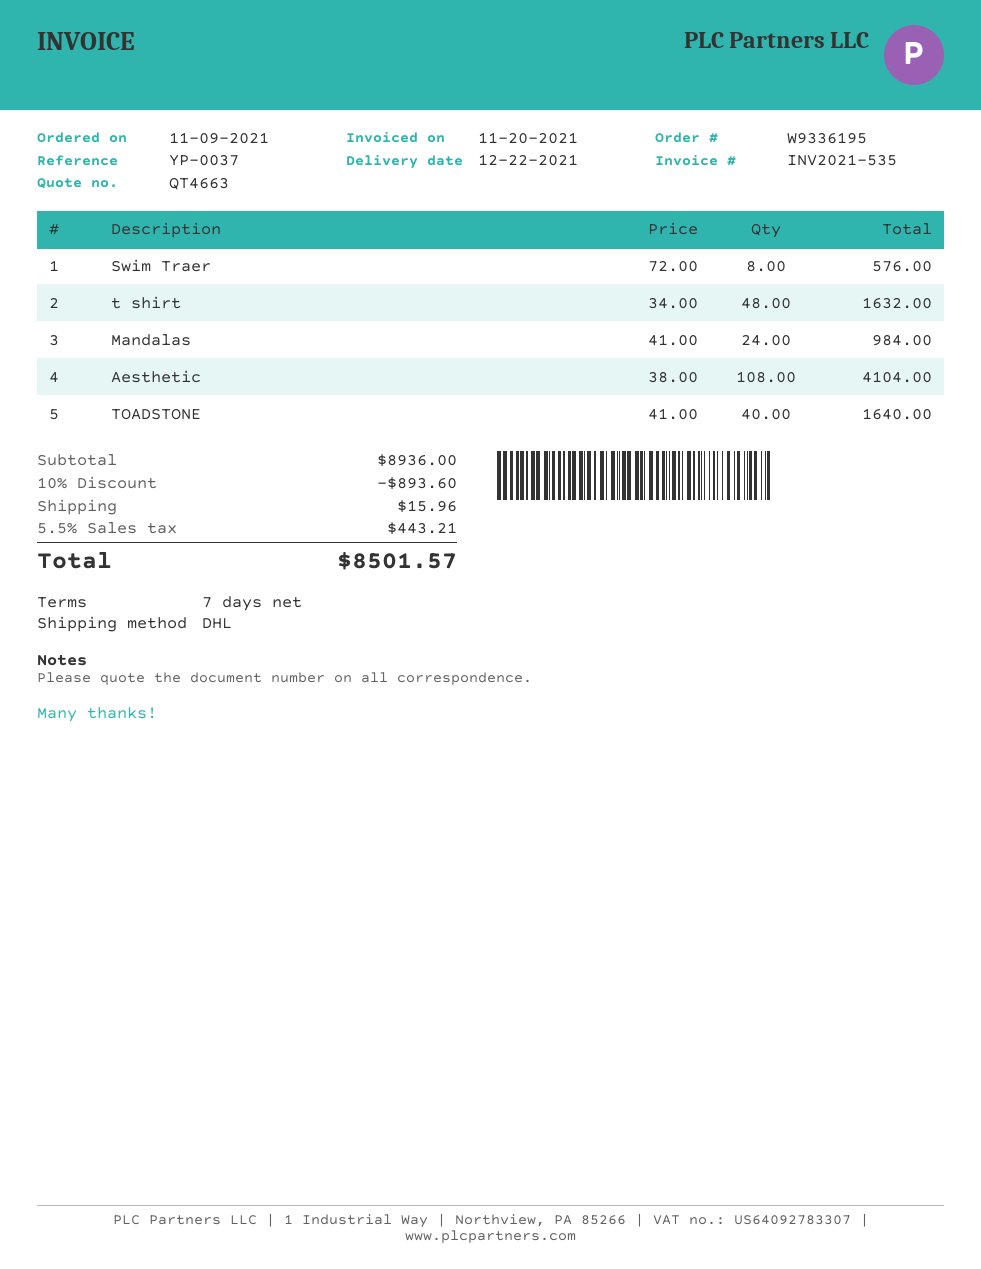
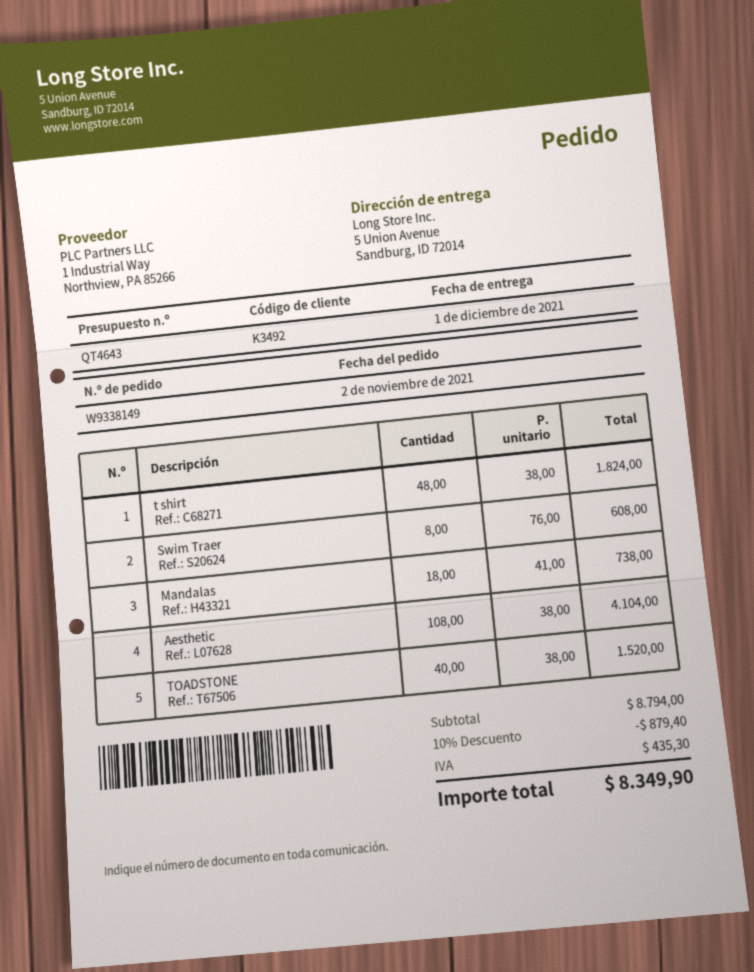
quote number: QT4663 -> QT4643
order number: W9336195 -> W9338149
order date: 2021-11-09 -> 2021-11-02
delivery date: 2021-12-22 -> 2021-12-01
Swim Traer: 8 x 72.00 = 576.00 -> 8 x 76.00 = 608.00
t shirt: 48 x 34.00 = 1632.00 -> 48 x 38.00 = 1824.00
Mandalas: 24 x 41.00 = 984.00 -> 18 x 41.00 = 738.00
TOADSTONE: 40 x 41.00 = 1640.00 -> 40 x 38.00 = 1520.00
subtotal: 8936.00 -> 8794.00
discount: 10% = 893.60 -> 10% = 879.40
shipping: 15.96 -> none
tax: 443.21 -> 435.30
total: 8501.57 -> 8349.90

